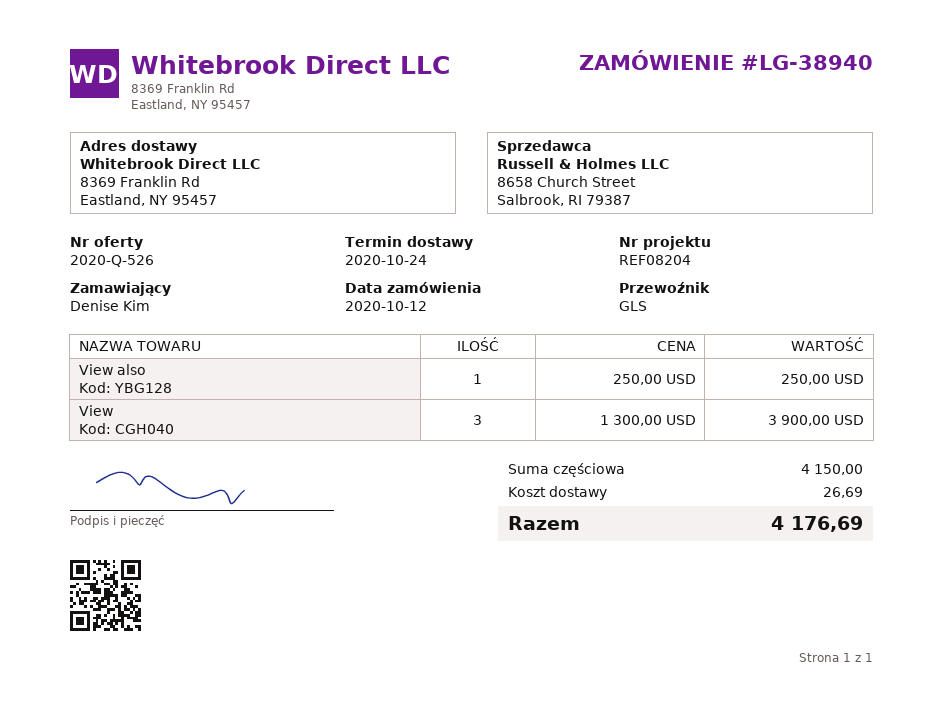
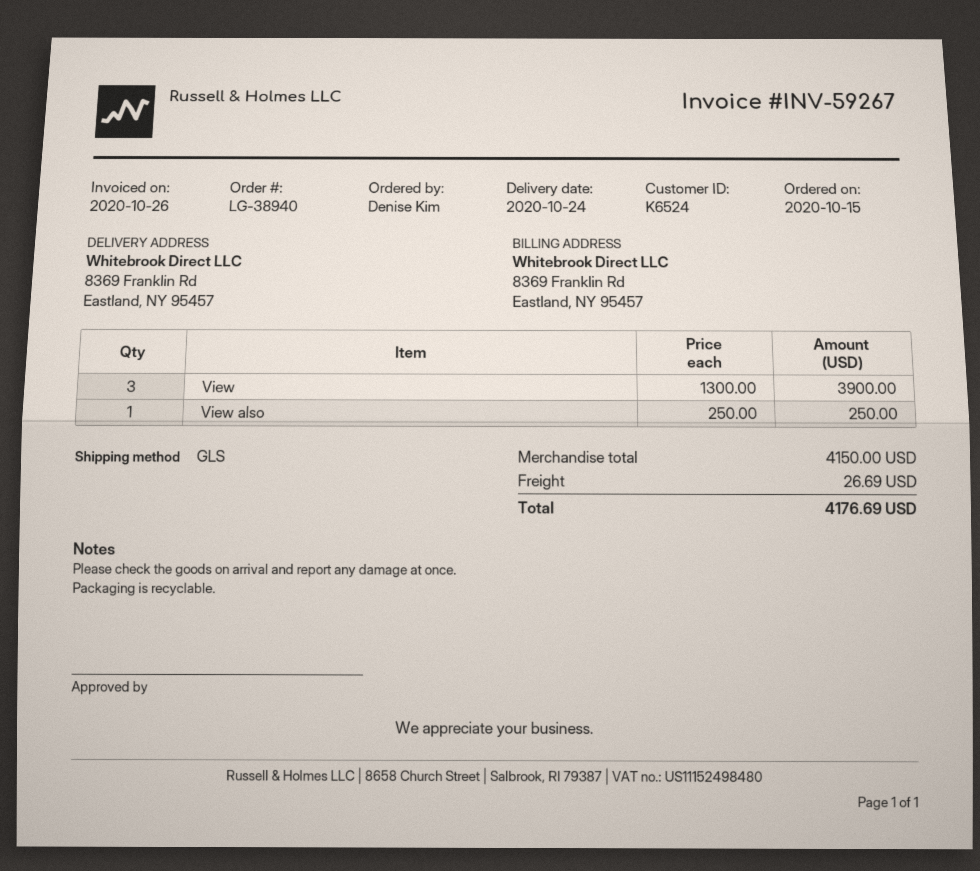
order date: 2020-10-12 -> 2020-10-15

